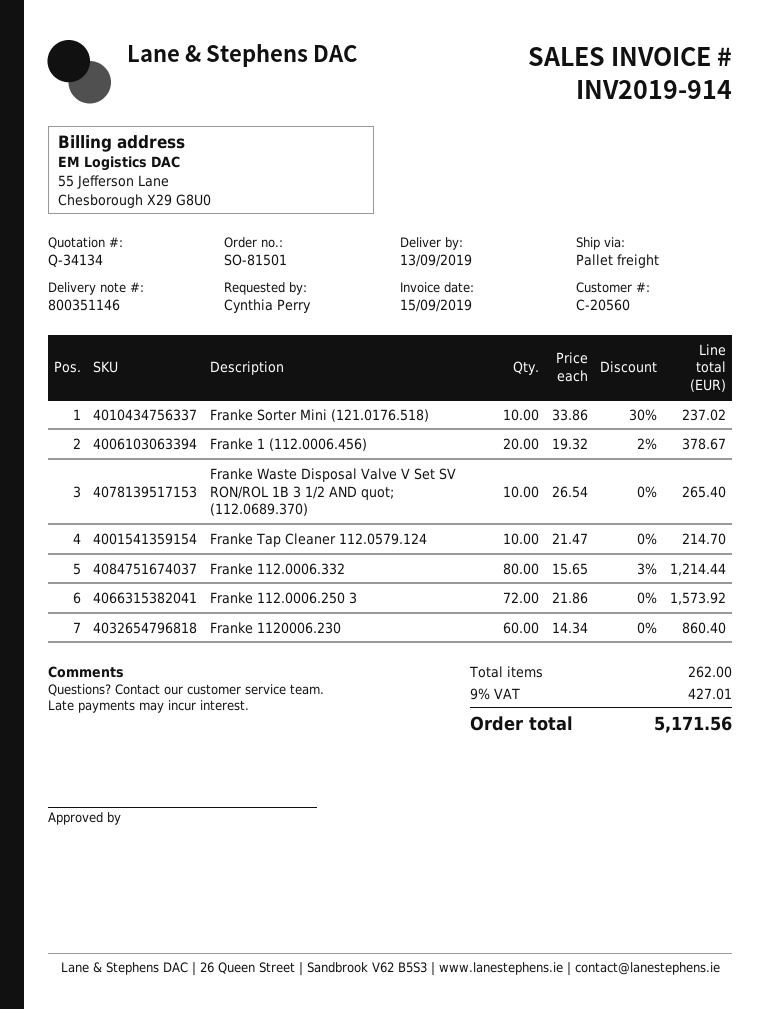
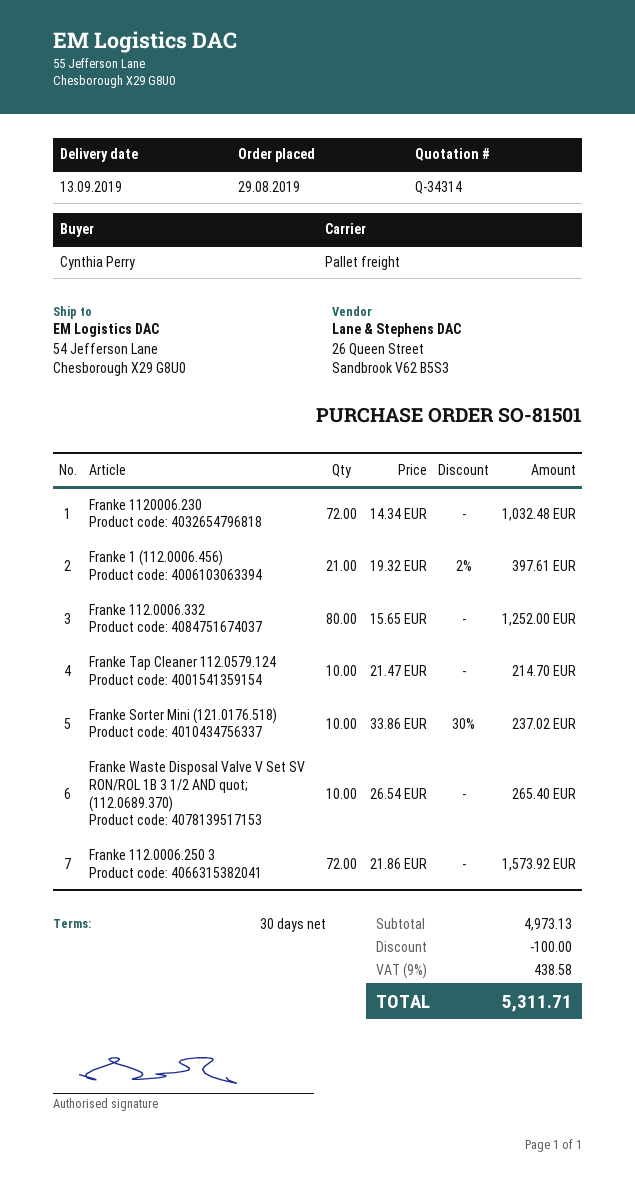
quote number: Q-34134 -> Q-34314
Franke 1 (112.0006.456): 20 x 19.32 - 2% = 378.67 -> 21 x 19.32 - 2% = 397.61
Franke 112.0006.332: 80 x 15.65 - 3% = 1214.44 -> 80 x 15.65 = 1252.00
Franke 1120006.230: 60 x 14.34 = 860.40 -> 72 x 14.34 = 1032.48
discount: none -> 100.00
tax: 9% = 427.01 -> 9% = 438.58
total: 5171.56 -> 5311.71

